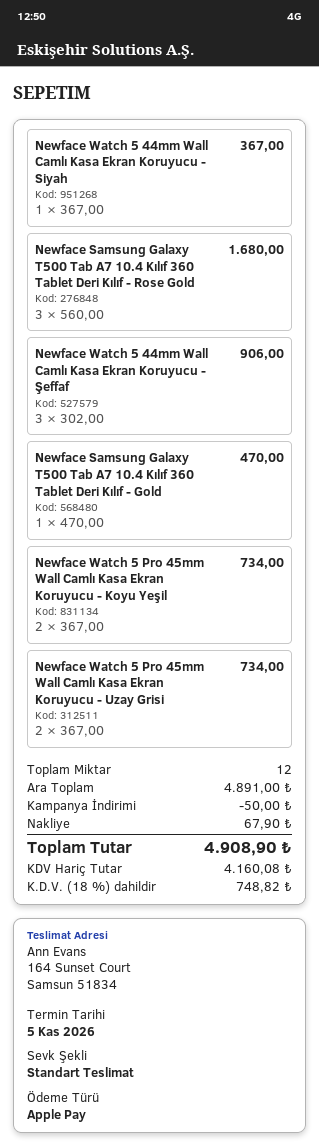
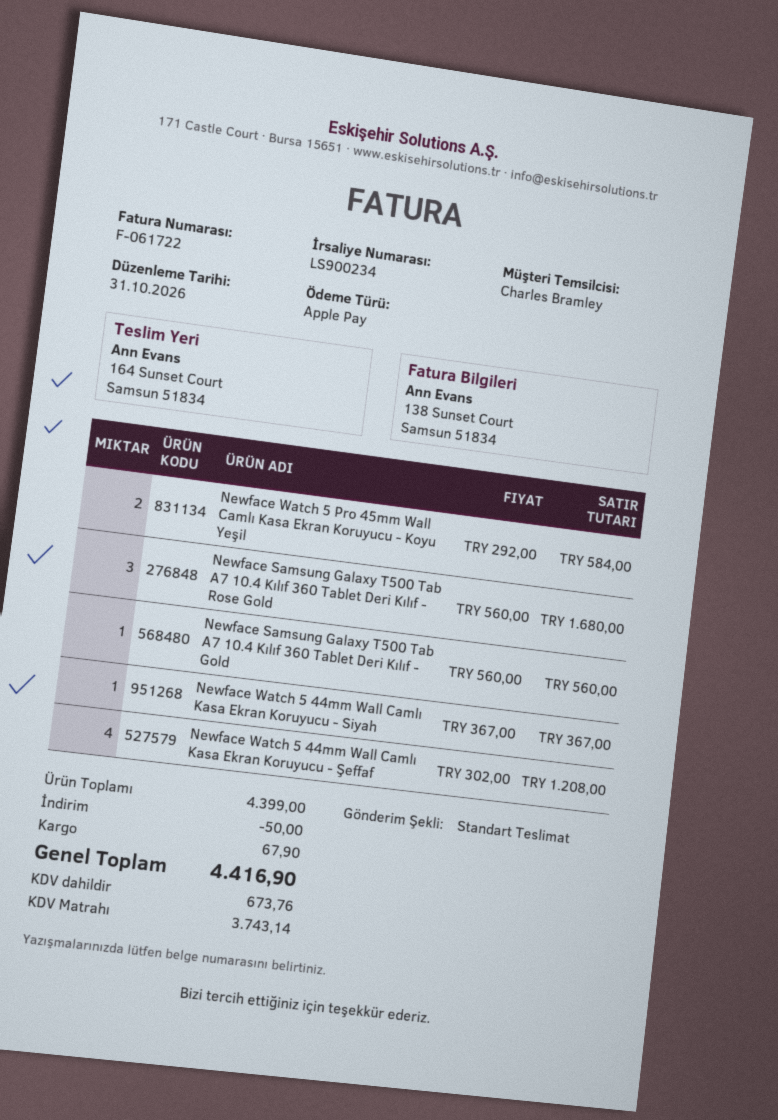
Newface Watch 5 44mm Wall Camlı Kasa Ekran Koruyucu - Şeffaf: 3 x 302.00 = 906.00 -> 4 x 302.00 = 1208.00
Newface Samsung Galaxy T500 Tab A7 10.4 Kılıf 360 Tablet Deri Kılıf - Gold: 1 x 470.00 = 470.00 -> 1 x 560.00 = 560.00
Newface Watch 5 Pro 45mm Wall Camlı Kasa Ekran Koruyucu - Koyu Yeşil: 2 x 367.00 = 734.00 -> 2 x 292.00 = 584.00
Newface Watch 5 Pro 45mm Wall Camlı Kasa Ekran Koruyucu - Uzay Grisi: 2 x 367.00 = 734.00 -> none
subtotal: 4891.00 -> 4399.00
net: 4160.08 -> 3743.14
tax: 748.82 -> 673.76
total: 4908.90 -> 4416.90

